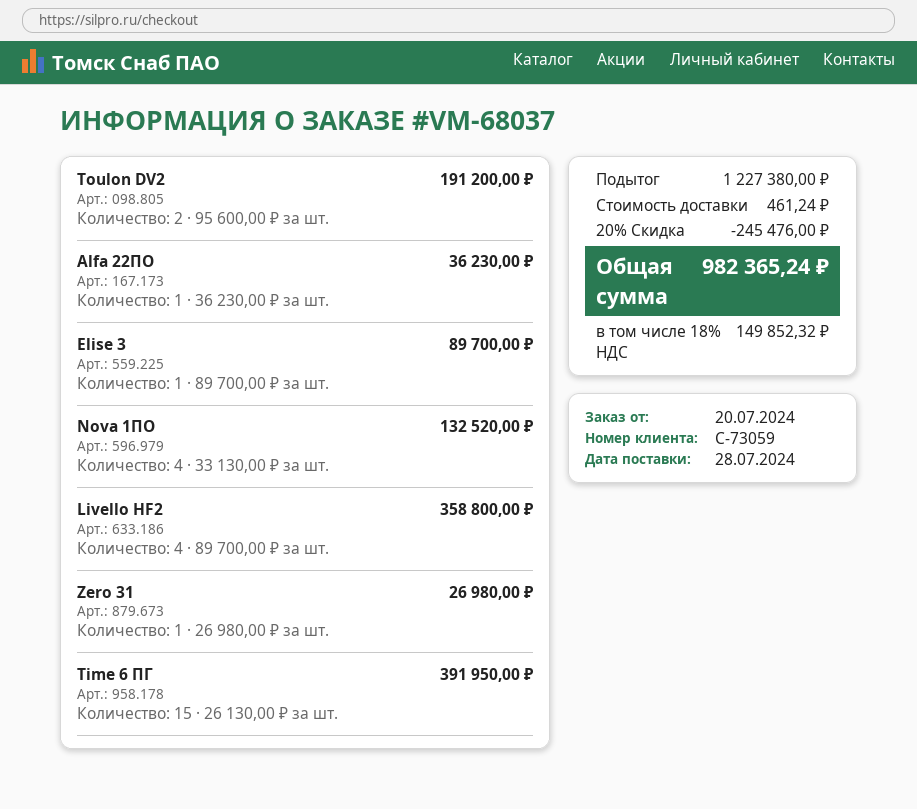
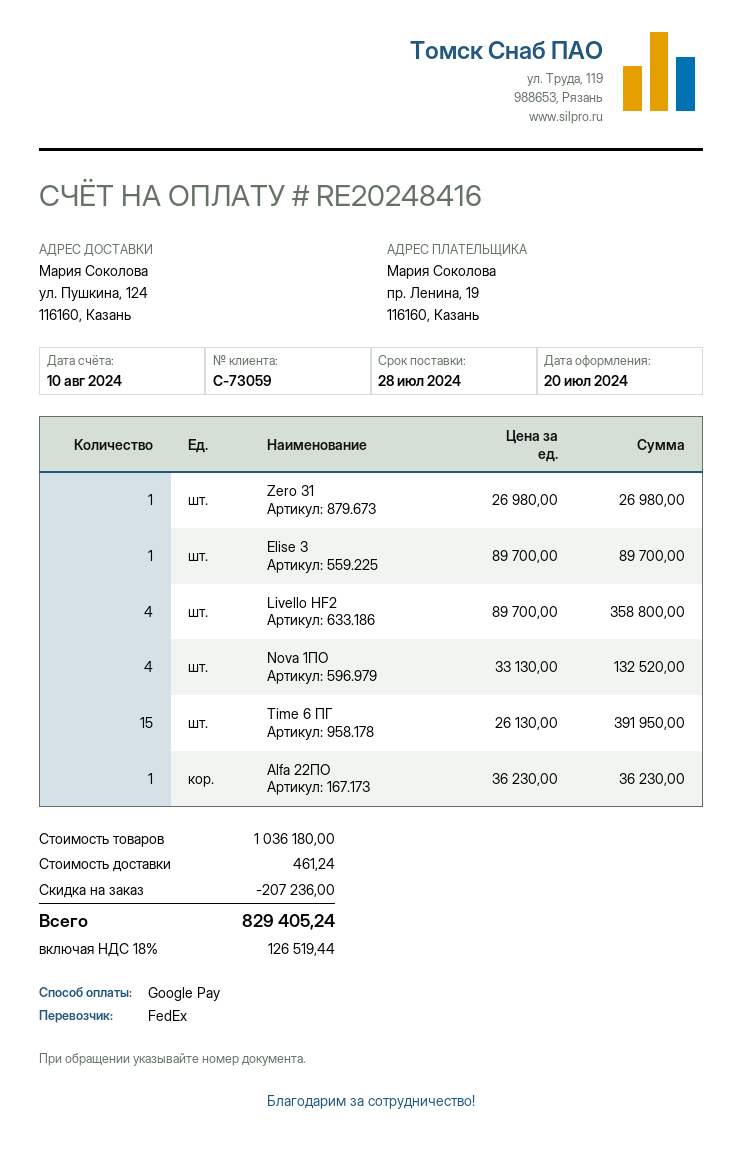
Toulon DV2: 2 x 95600.00 = 191200.00 -> none
subtotal: 1227380.00 -> 1036180.00
discount: 245476.00 -> 207236.00
tax: 18% = 149852.32 -> 18% = 126519.44
total: 982365.24 -> 829405.24

